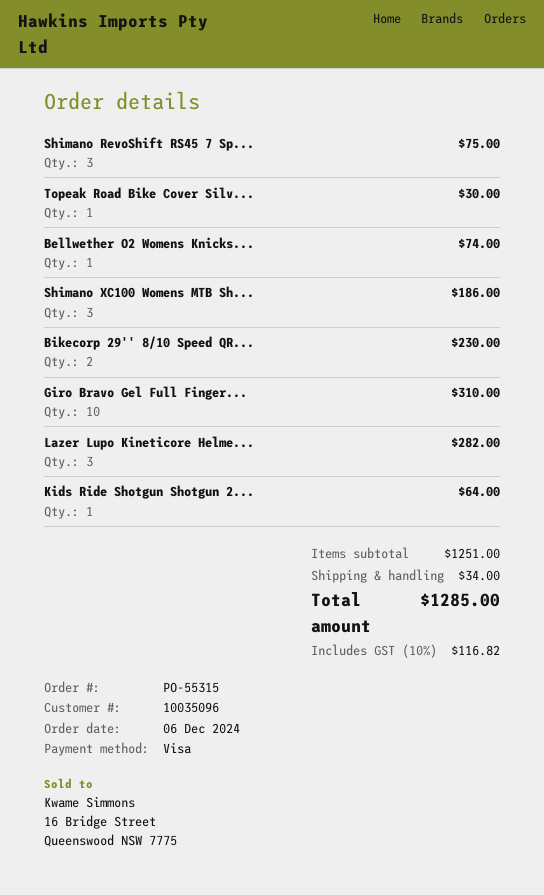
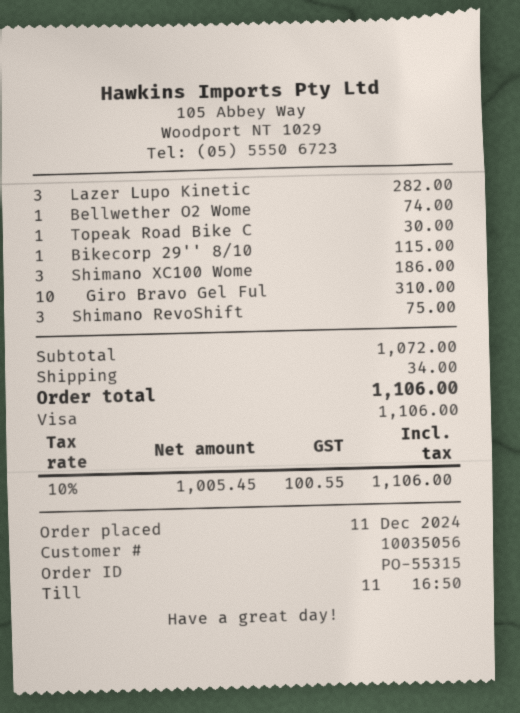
order date: 2024-12-06 -> 2024-12-11
customer number: 10035096 -> 10035056
Bikecorp 29'' 8/10 Speed QR...: 2 for 230.00 -> 1 for 115.00
Kids Ride Shotgun Shotgun 2...: 1 for 64.00 -> none
subtotal: 1251.00 -> 1072.00
tax: 10% = 116.82 -> 10% = 100.55
total: 1285.00 -> 1106.00

